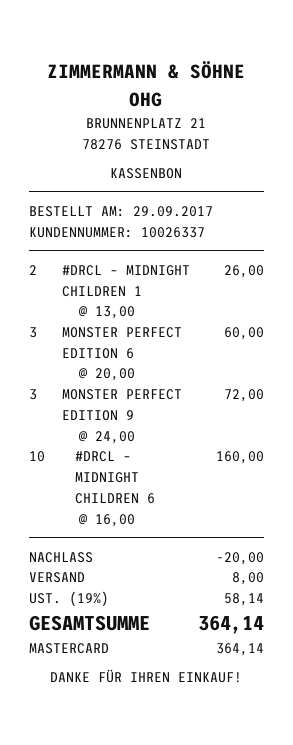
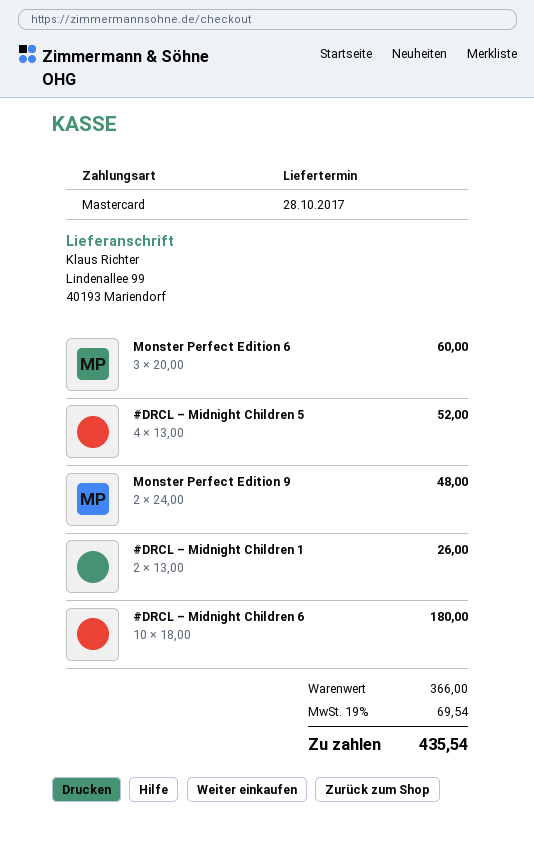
MONSTER PERFECT EDITION 9: 3 x 24.00 = 72.00 -> 2 x 24.00 = 48.00
#DRCL – MIDNIGHT CHILDREN 6: 10 x 16.00 = 160.00 -> 10 x 18.00 = 180.00
#DRCL – Midnight Children 5: none -> 4 x 13.00 = 52.00
discount: 20.00 -> none
shipping: 8.00 -> none
tax: 19% = 58.14 -> 19% = 69.54
total: 364.14 -> 435.54

